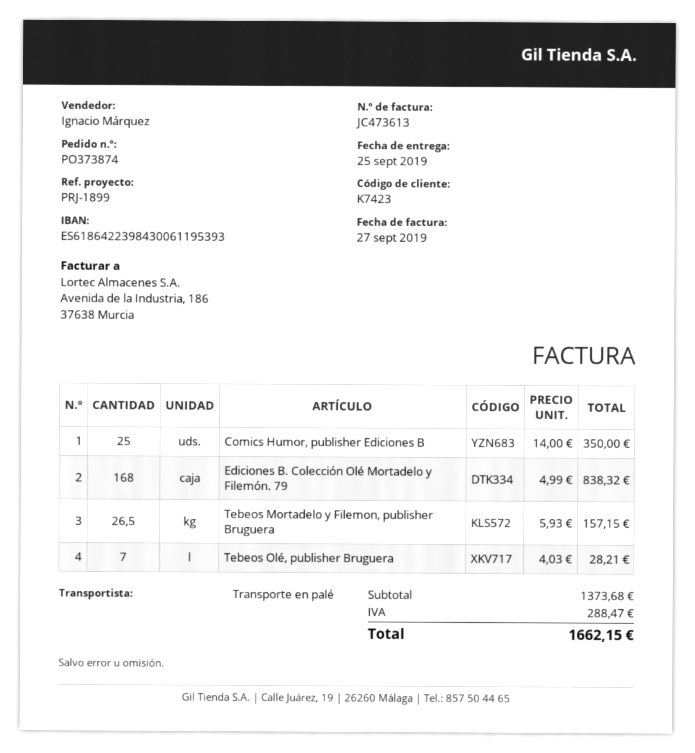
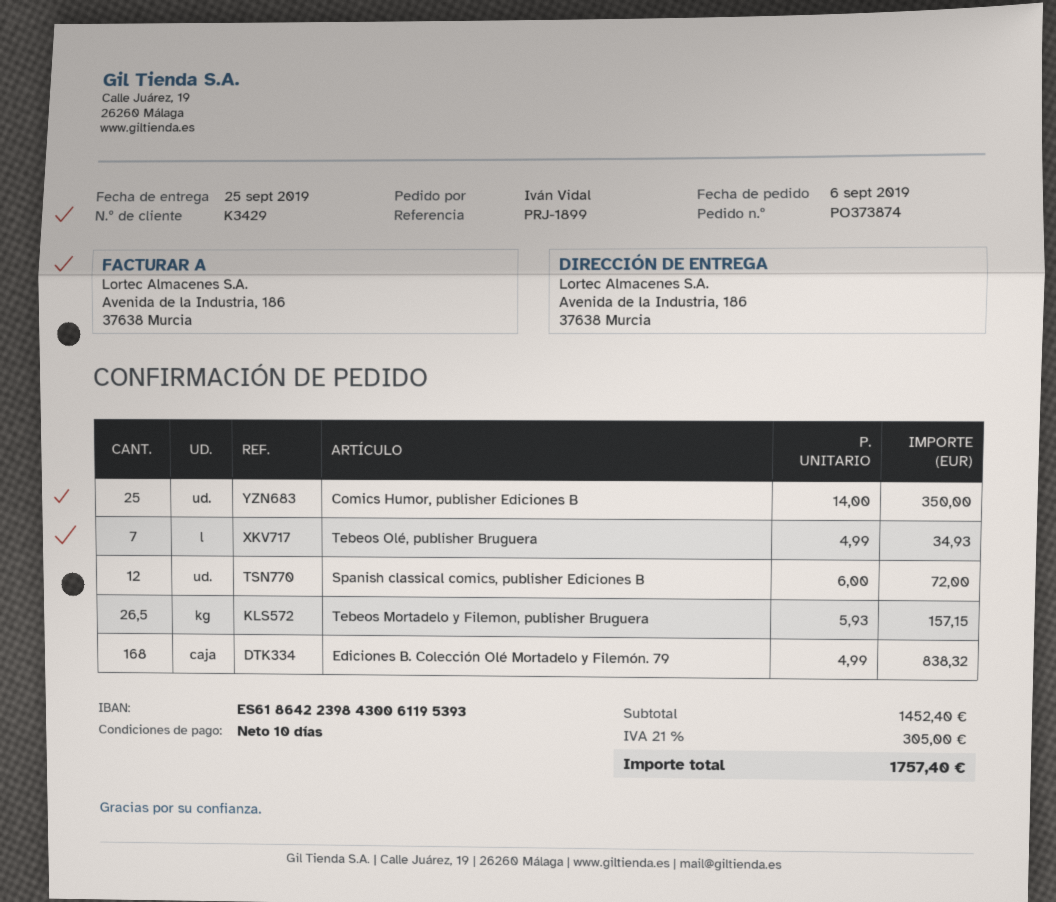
customer number: K7423 -> K3429
Tebeos Olé, publisher Bruguera: 7 x 4.03 = 28.21 -> 7 x 4.99 = 34.93
Spanish classical comics, publisher Ediciones B: none -> 12 x 6.00 = 72.00
subtotal: 1373.68 -> 1452.40
tax: 288.47 -> 305.00
total: 1662.15 -> 1757.40

